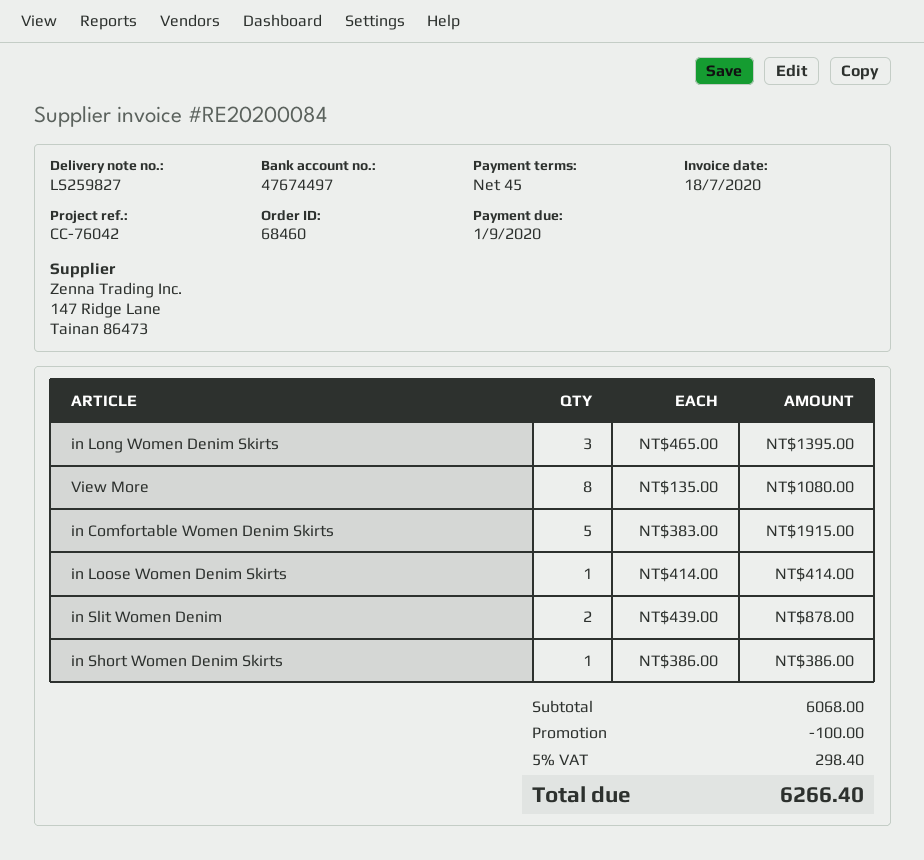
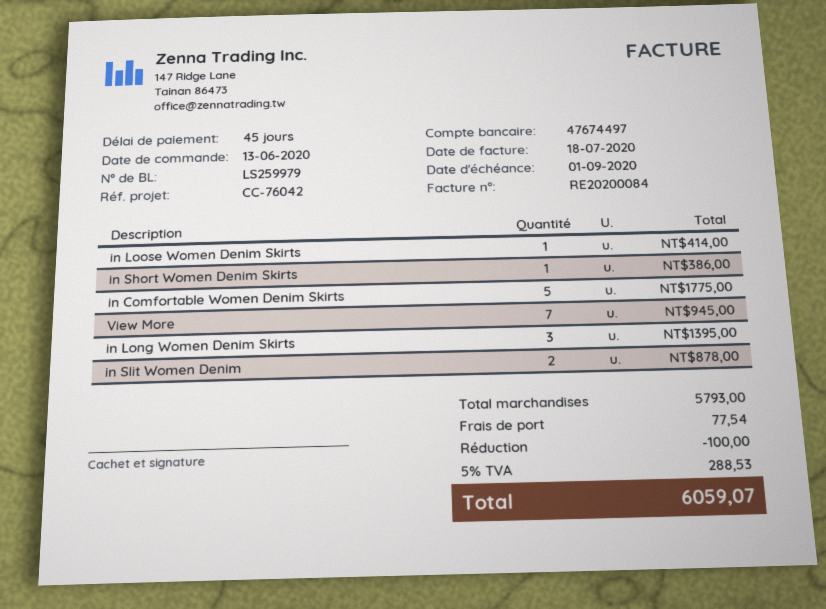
delivery note number: LS259827 -> LS259979
View More: 8 for 1080.00 -> 7 for 945.00
in Comfortable Women Denim Skirts: 5 for 1915.00 -> 5 for 1775.00
subtotal: 6068.00 -> 5793.00
shipping: none -> 77.54
tax: 5% = 298.40 -> 5% = 288.53
total: 6266.40 -> 6059.07

